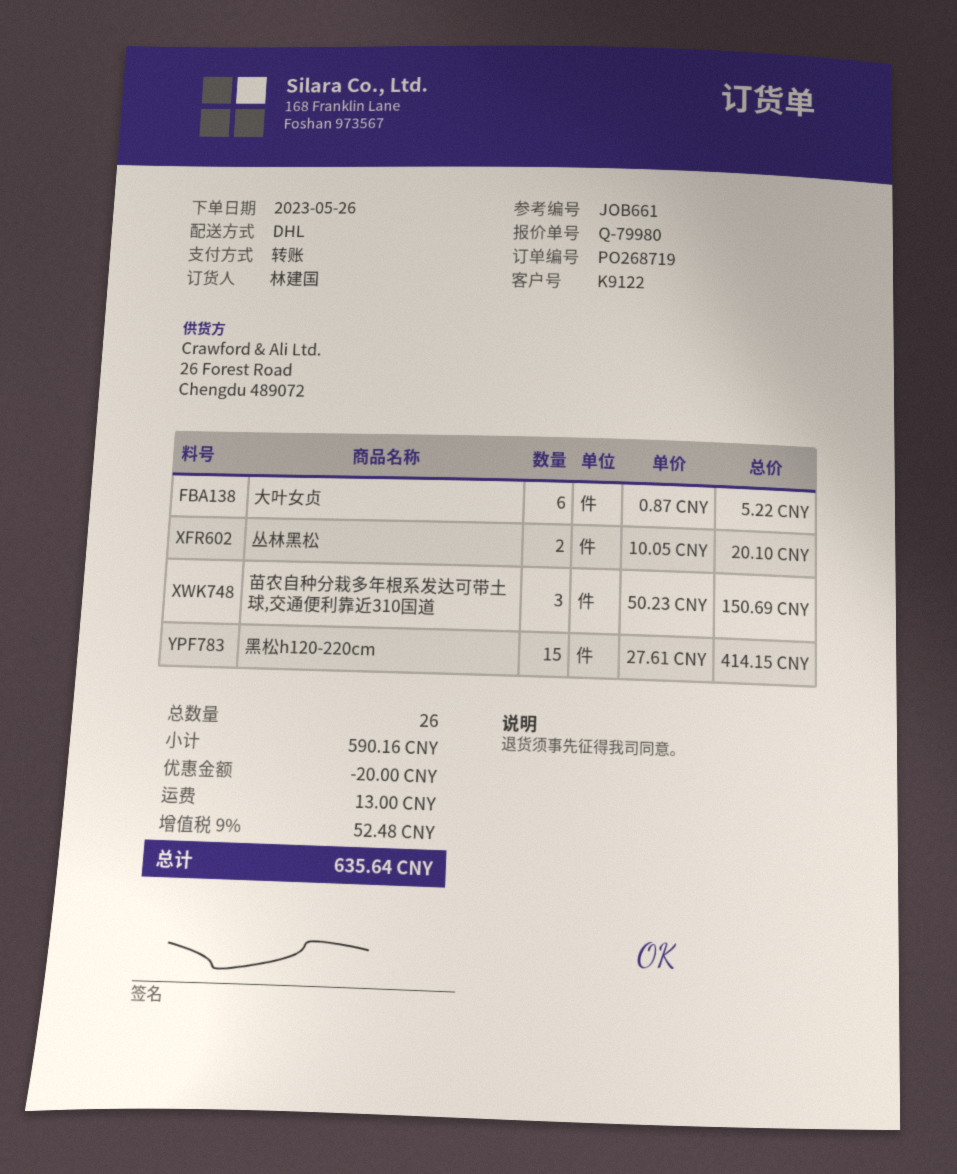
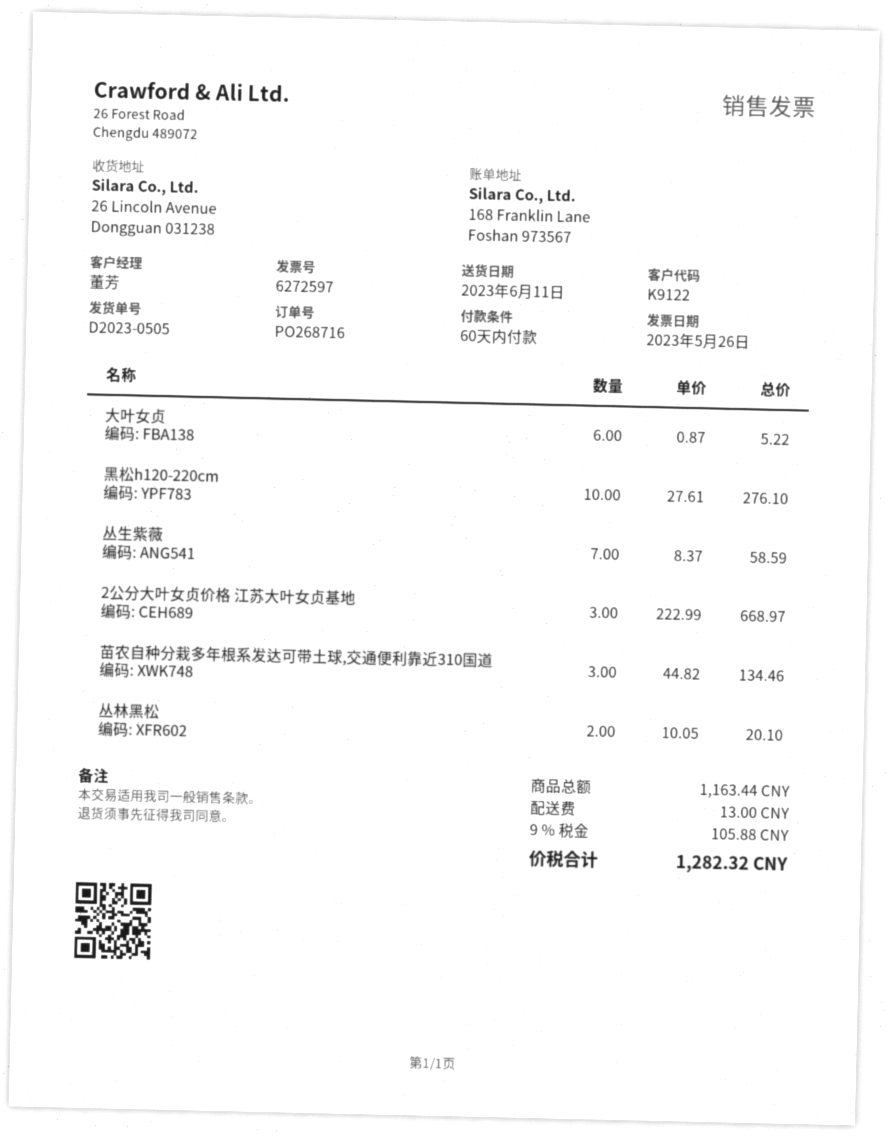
order number: PO268719 -> PO268716
苗农自种分栽多年根系发达可带土球,交通便利靠近310国道: 3 x 50.23 = 150.69 -> 3 x 44.82 = 134.46
黑松h120-220cm: 15 x 27.61 = 414.15 -> 10 x 27.61 = 276.10
丛生紫薇: none -> 7 x 8.37 = 58.59
2公分大叶女贞价格 江苏大叶女贞基地: none -> 3 x 222.99 = 668.97
subtotal: 590.16 -> 1163.44
discount: 20.00 -> none
tax: 9% = 52.48 -> 9% = 105.88
total: 635.64 -> 1282.32

